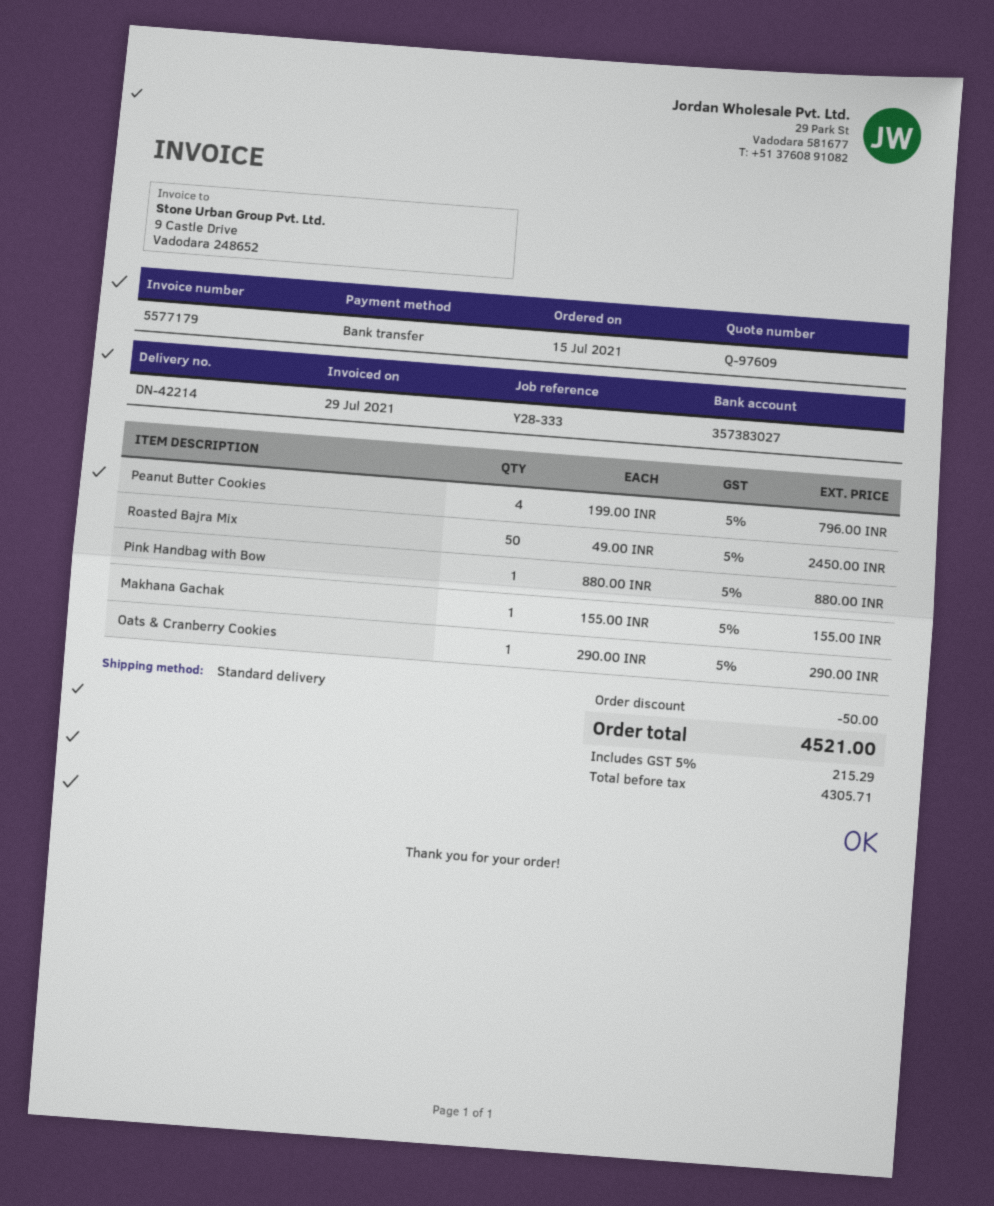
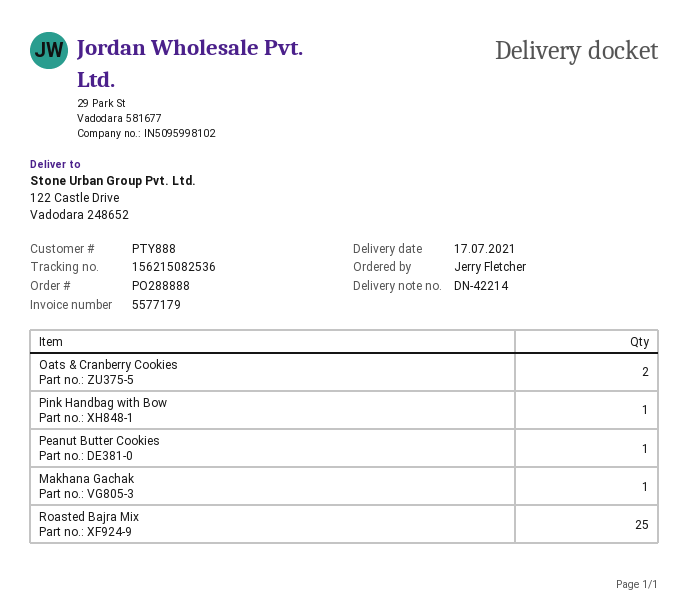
Peanut Butter Cookies: 4 -> 1
Roasted Bajra Mix: 50 -> 25
Oats & Cranberry Cookies: 1 -> 2

